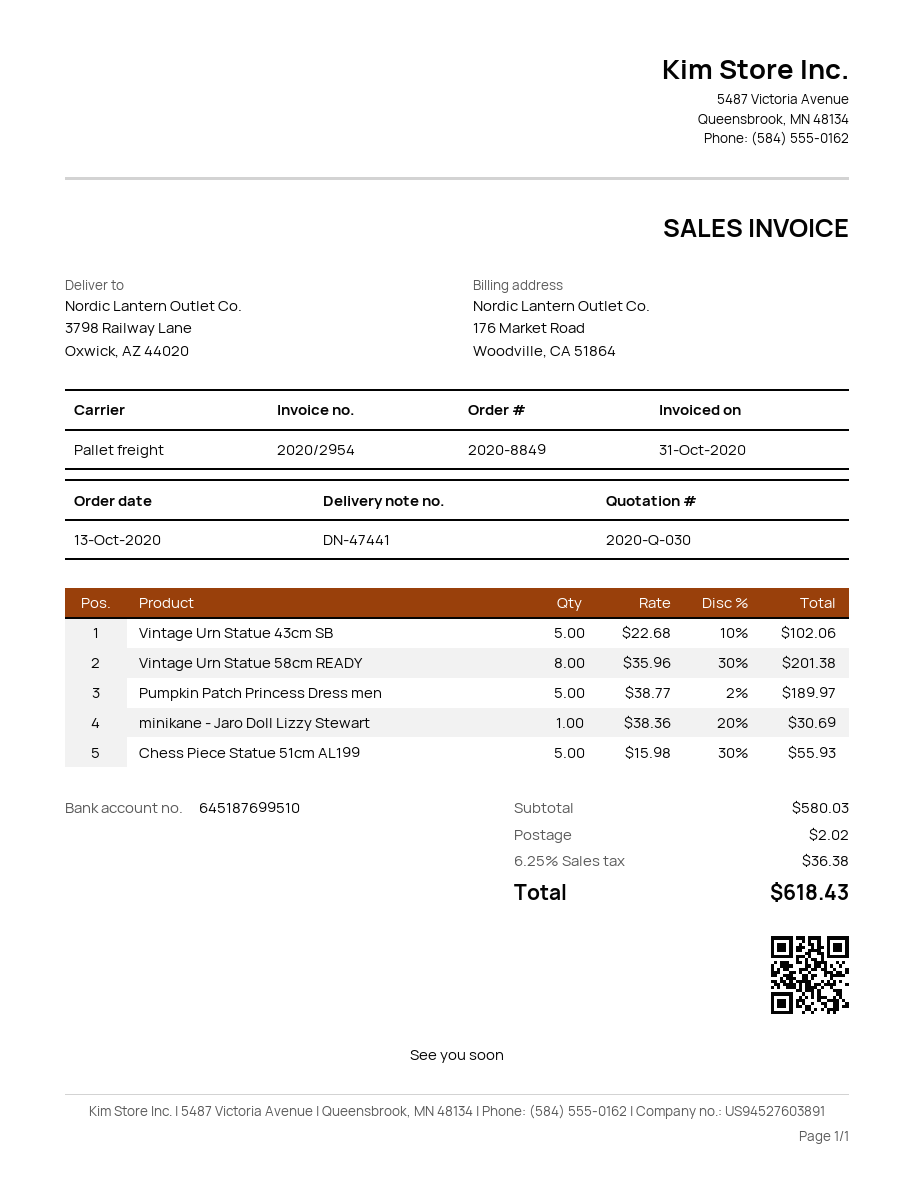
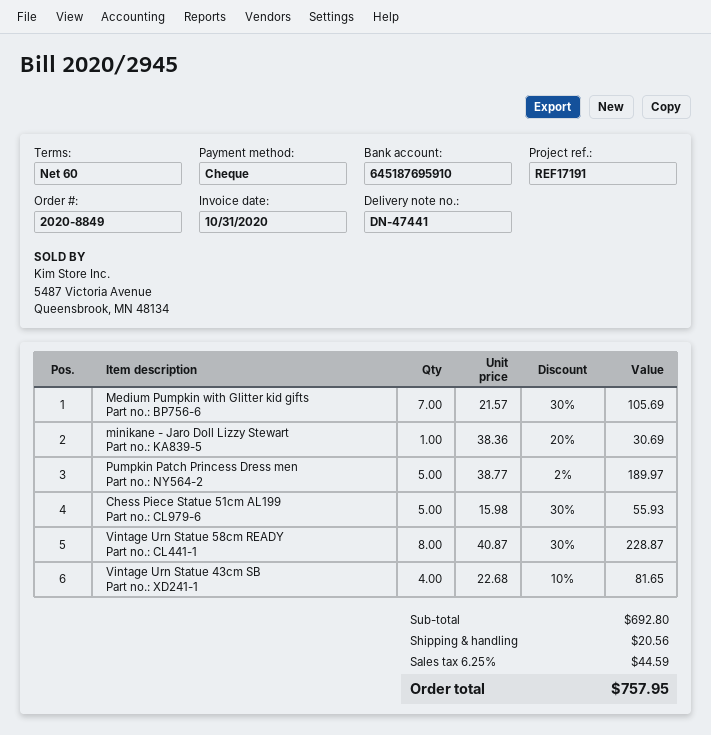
invoice number: 2020/2954 -> 2020/2945
bank account: 645187699510 -> 645187695910
Vintage Urn Statue 43cm SB: 5 x 22.68 - 10% = 102.06 -> 4 x 22.68 - 10% = 81.65
Vintage Urn Statue 58cm READY: 8 x 35.96 - 30% = 201.38 -> 8 x 40.87 - 30% = 228.87
Medium Pumpkin with Glitter kid gifts: none -> 7 x 21.57 - 30% = 105.69
subtotal: 580.03 -> 692.80
shipping: 2.02 -> 20.56
tax: 6.25% = 36.38 -> 6.25% = 44.59
total: 618.43 -> 757.95

